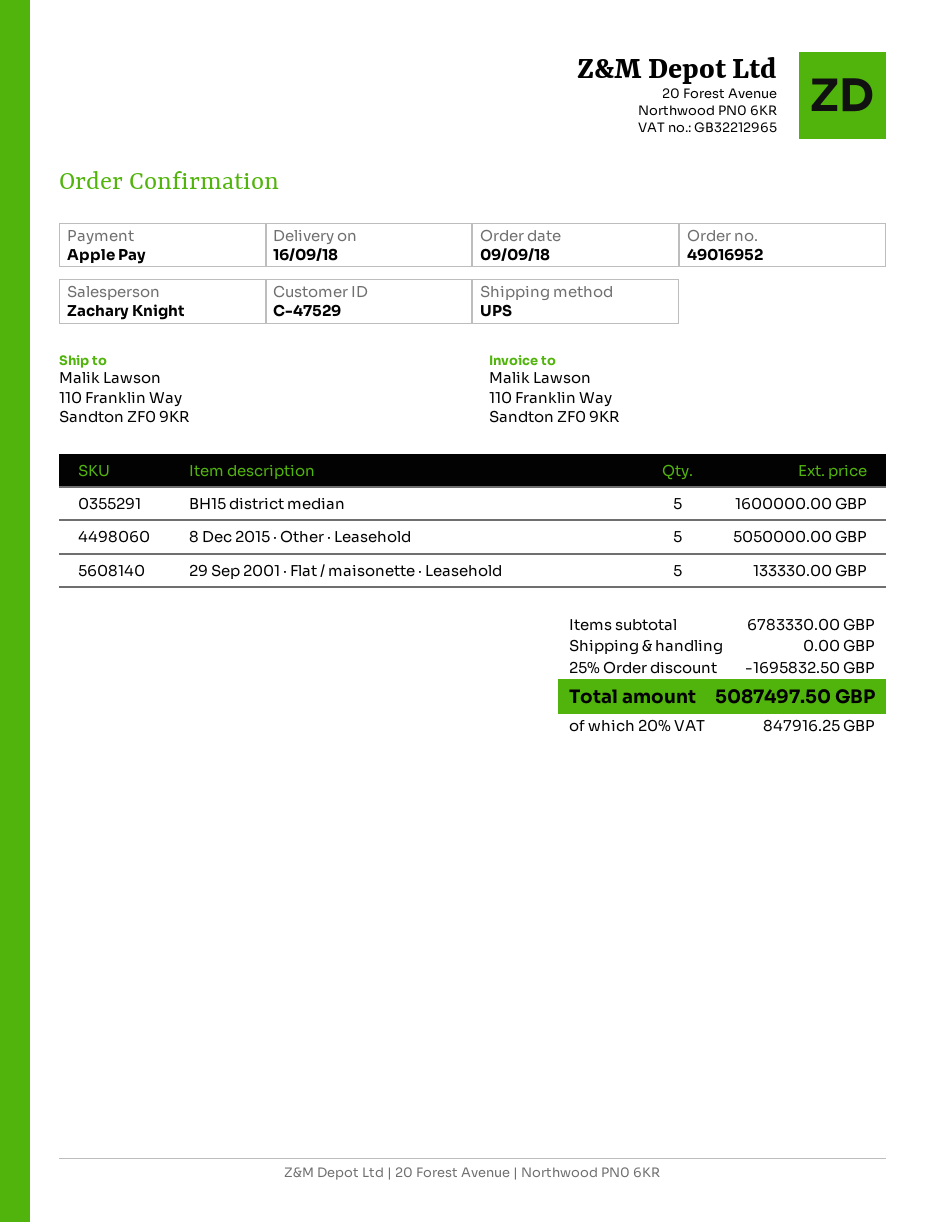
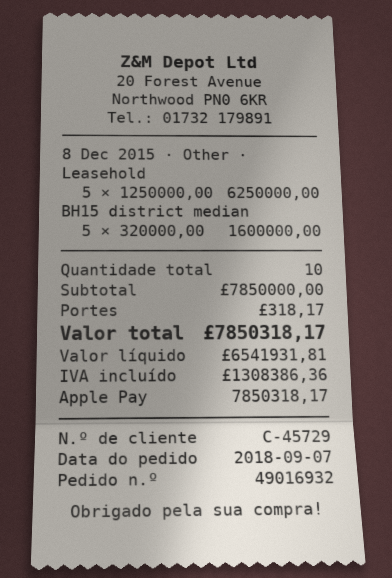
order number: 49016952 -> 49016932
order date: 2018-09-09 -> 2018-09-07
customer number: C-47529 -> C-45729
8 Dec 2015 · Other · Leasehold: 5 for 5050000.00 -> 5 for 6250000.00
29 Sep 2001 · Flat / maisonette · Leasehold: 5 for 133330.00 -> none
subtotal: 6783330.00 -> 7850000.00
discount: 25% = 1695832.50 -> none
shipping: 0.00 -> 318.17
tax: 847916.25 -> 1308386.36
total: 5087497.50 -> 7850318.17

